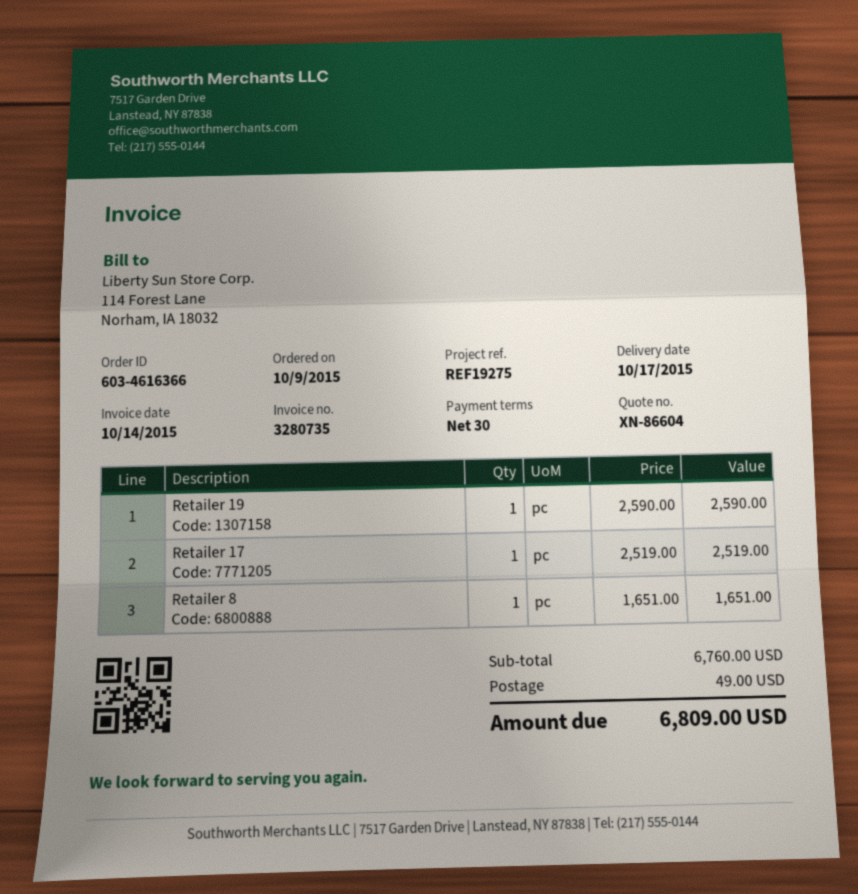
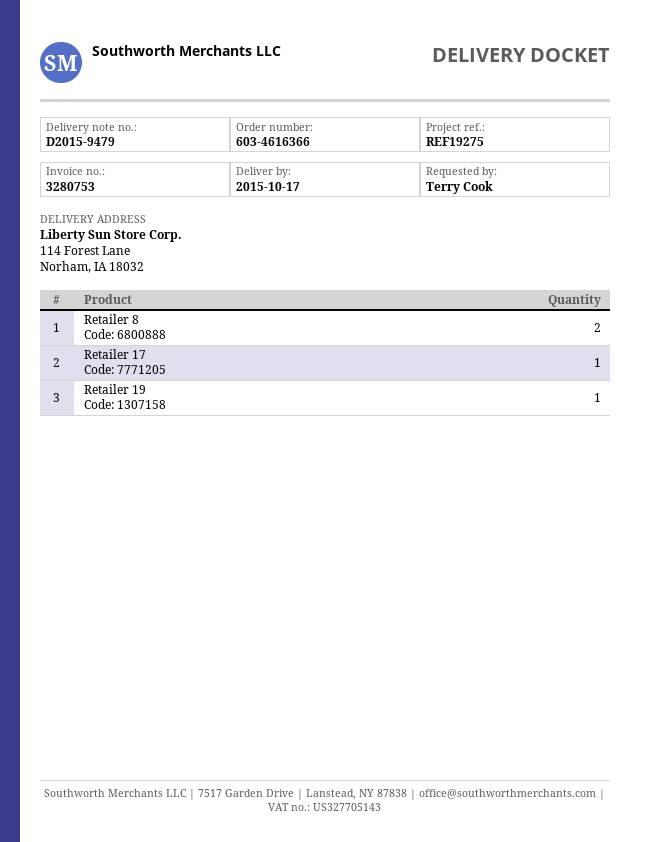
invoice number: 3280735 -> 3280753
Retailer 8: 1 -> 2

